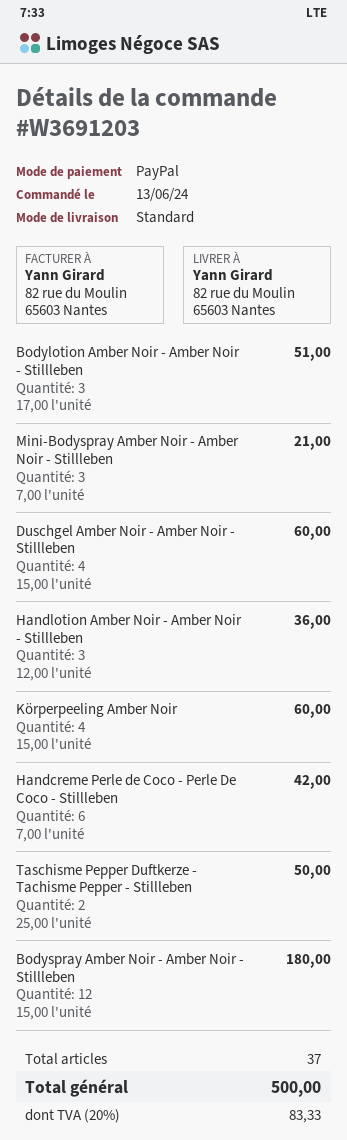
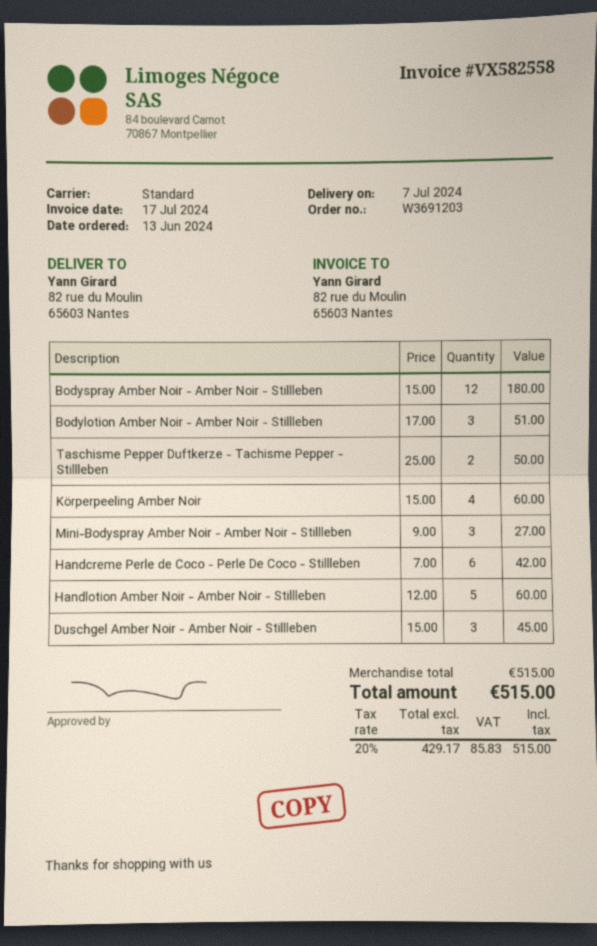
Mini-Bodyspray Amber Noir - Amber Noir - Stillleben: 3 x 7.00 = 21.00 -> 3 x 9.00 = 27.00
Duschgel Amber Noir - Amber Noir - Stillleben: 4 x 15.00 = 60.00 -> 3 x 15.00 = 45.00
Handlotion Amber Noir - Amber Noir - Stillleben: 3 x 12.00 = 36.00 -> 5 x 12.00 = 60.00
tax: 20% = 83.33 -> 20% = 85.83
total: 500.00 -> 515.00

